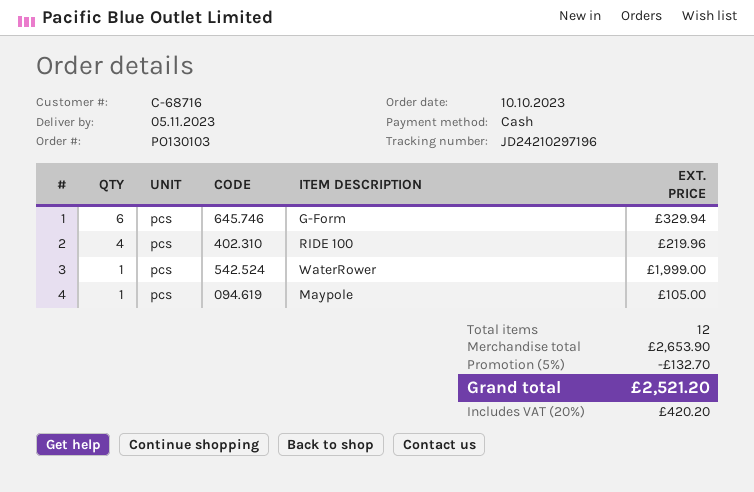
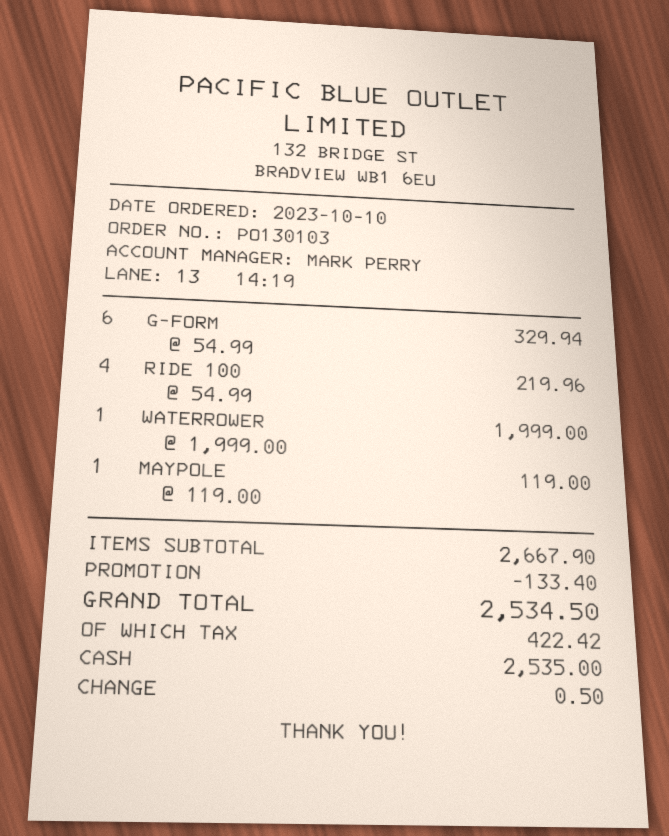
Maypole: 1 for 105.00 -> 1 for 119.00
subtotal: 2653.90 -> 2667.90
discount: 132.70 -> 133.40
tax: 420.20 -> 422.42
total: 2521.20 -> 2534.50

